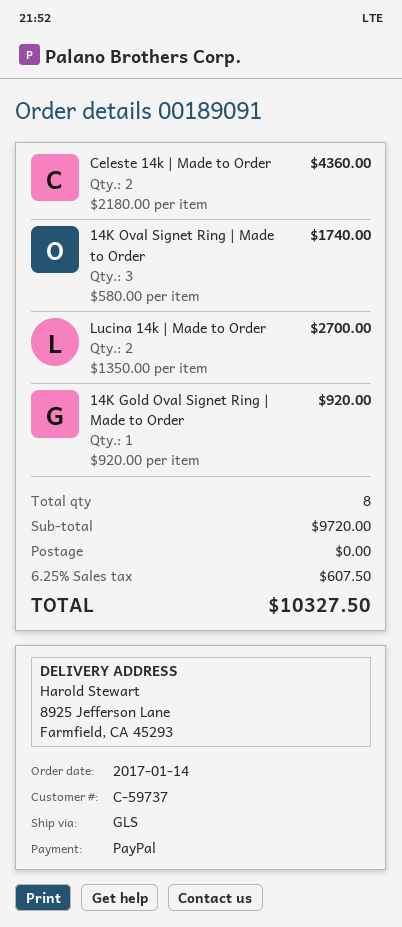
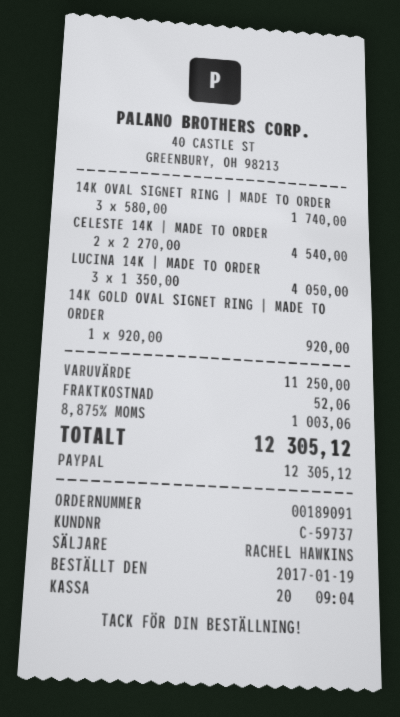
order date: 2017-01-14 -> 2017-01-19
Celeste 14k | Made to Order: 2 x 2180.00 = 4360.00 -> 2 x 2270.00 = 4540.00
Lucina 14k | Made to Order: 2 x 1350.00 = 2700.00 -> 3 x 1350.00 = 4050.00
subtotal: 9720.00 -> 11250.00
shipping: 0.00 -> 52.06
tax: 6.25% = 607.50 -> 8.875% = 1003.06
total: 10327.50 -> 12305.12

